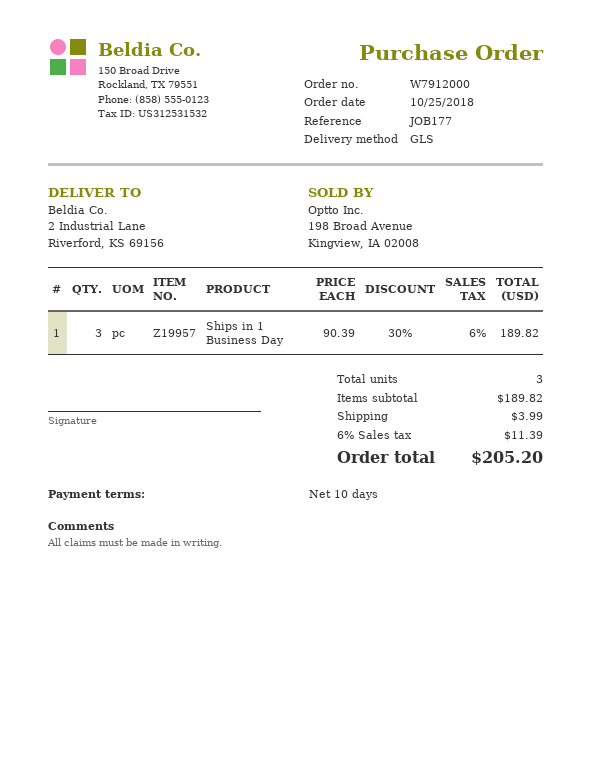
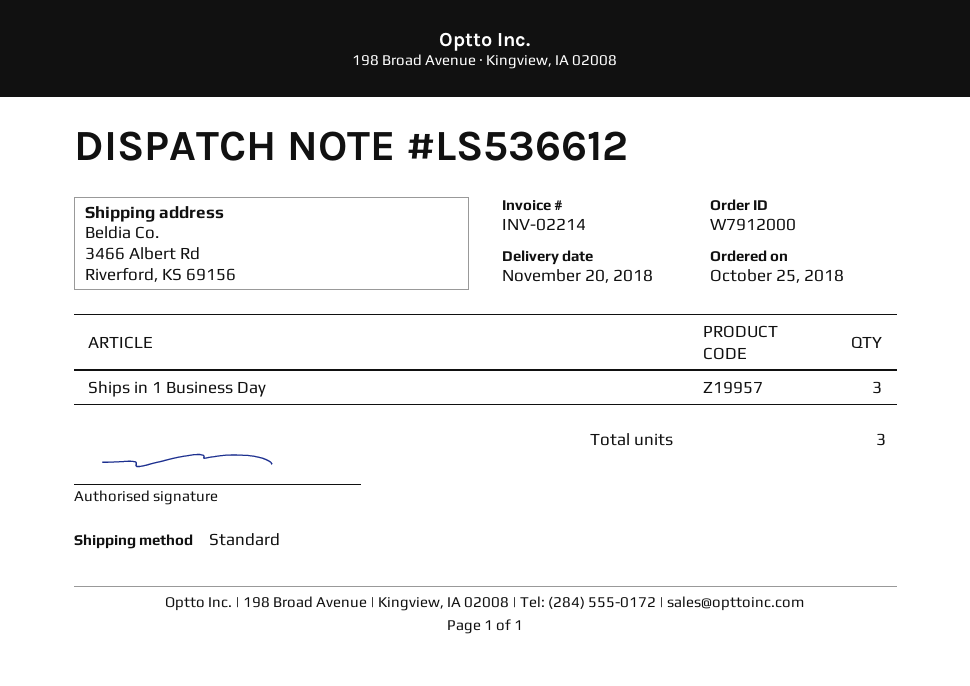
shipping method: GLS -> standard
ship to: 2 Industrial Lane, Riverford, KS 69156 -> 3466 Albert Rd, Riverford, KS 69156

